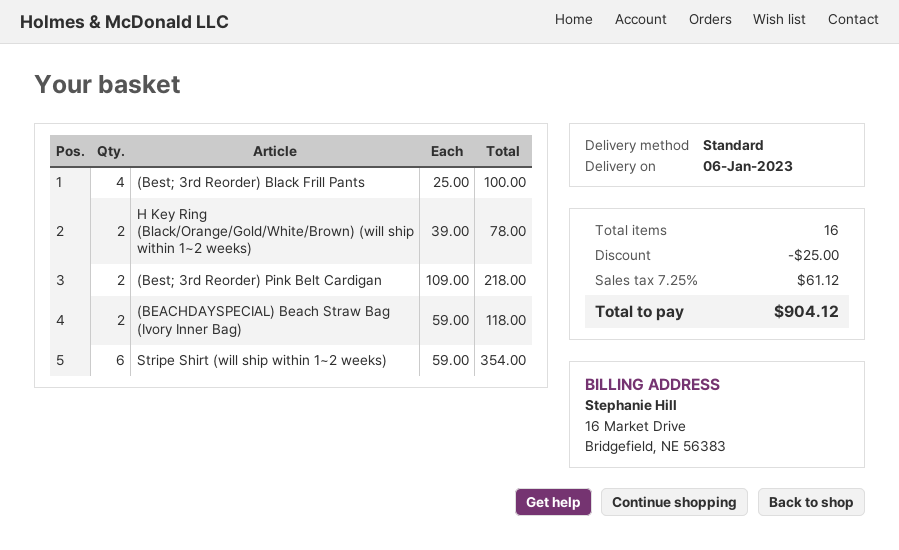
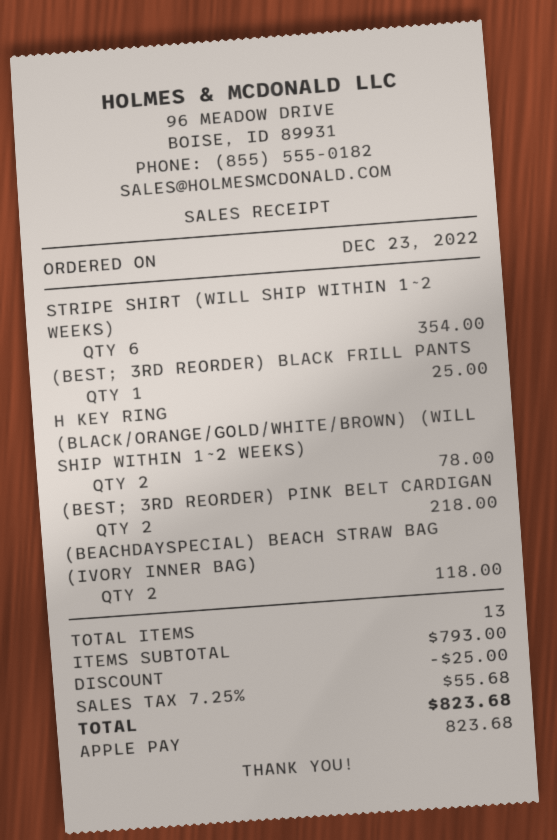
(Best; 3rd Reorder) Black Frill Pants: 4 for 100.00 -> 1 for 25.00
total quantity: 16 -> 13
tax: 7.25% = 61.12 -> 7.25% = 55.68
total: 904.12 -> 823.68

